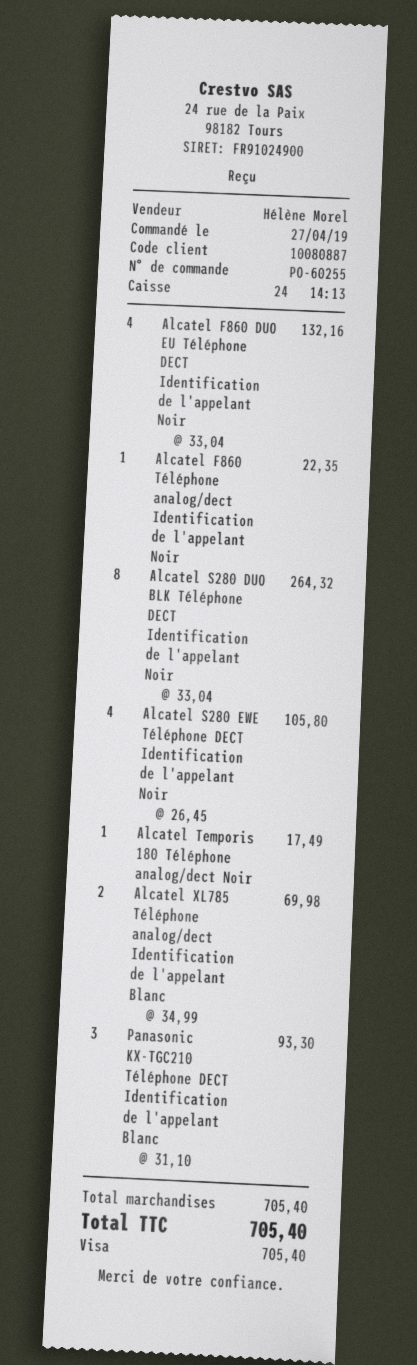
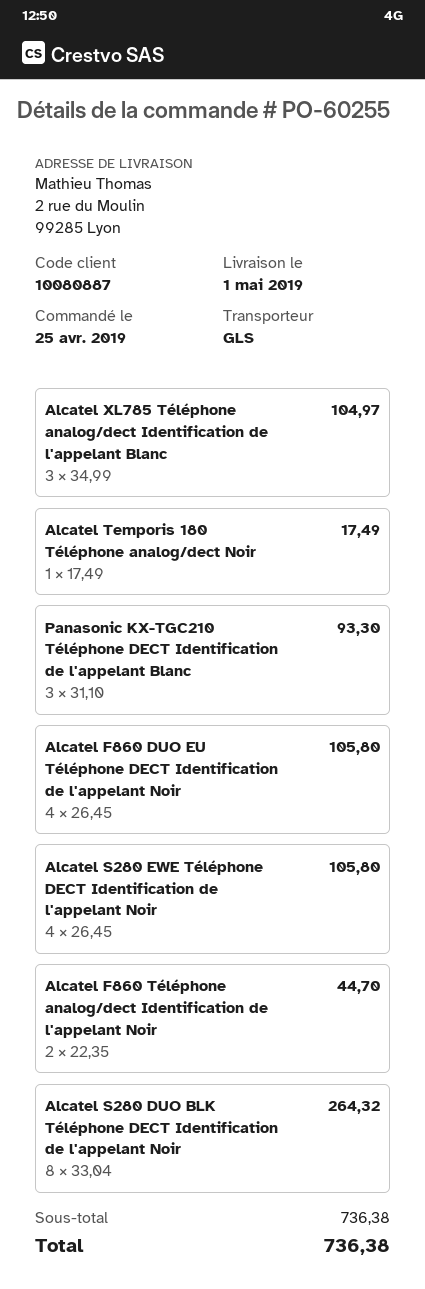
order date: 2019-04-27 -> 2019-04-25
Alcatel F860 DUO EU Téléphone DECT Identification de l'appelant Noir: 4 x 33.04 = 132.16 -> 4 x 26.45 = 105.80
Alcatel F860 Téléphone analog/dect Identification de l'appelant Noir: 1 x 22.35 = 22.35 -> 2 x 22.35 = 44.70
Alcatel XL785 Téléphone analog/dect Identification de l'appelant Blanc: 2 x 34.99 = 69.98 -> 3 x 34.99 = 104.97
subtotal: 705.40 -> 736.38
total: 705.40 -> 736.38

